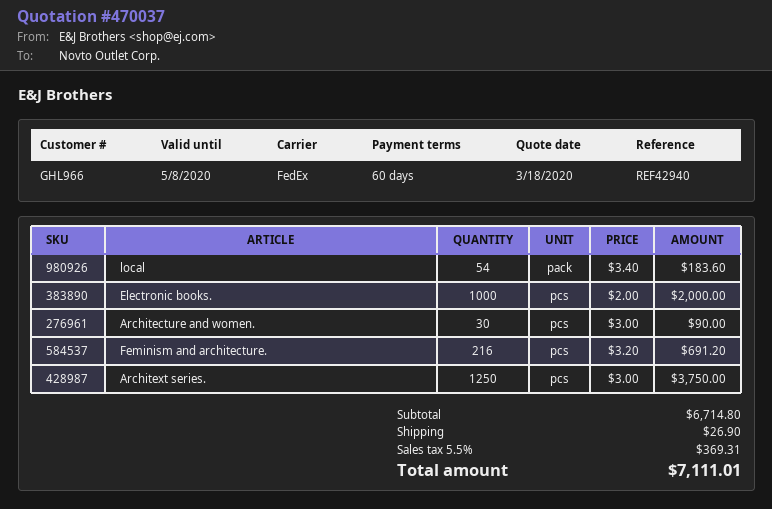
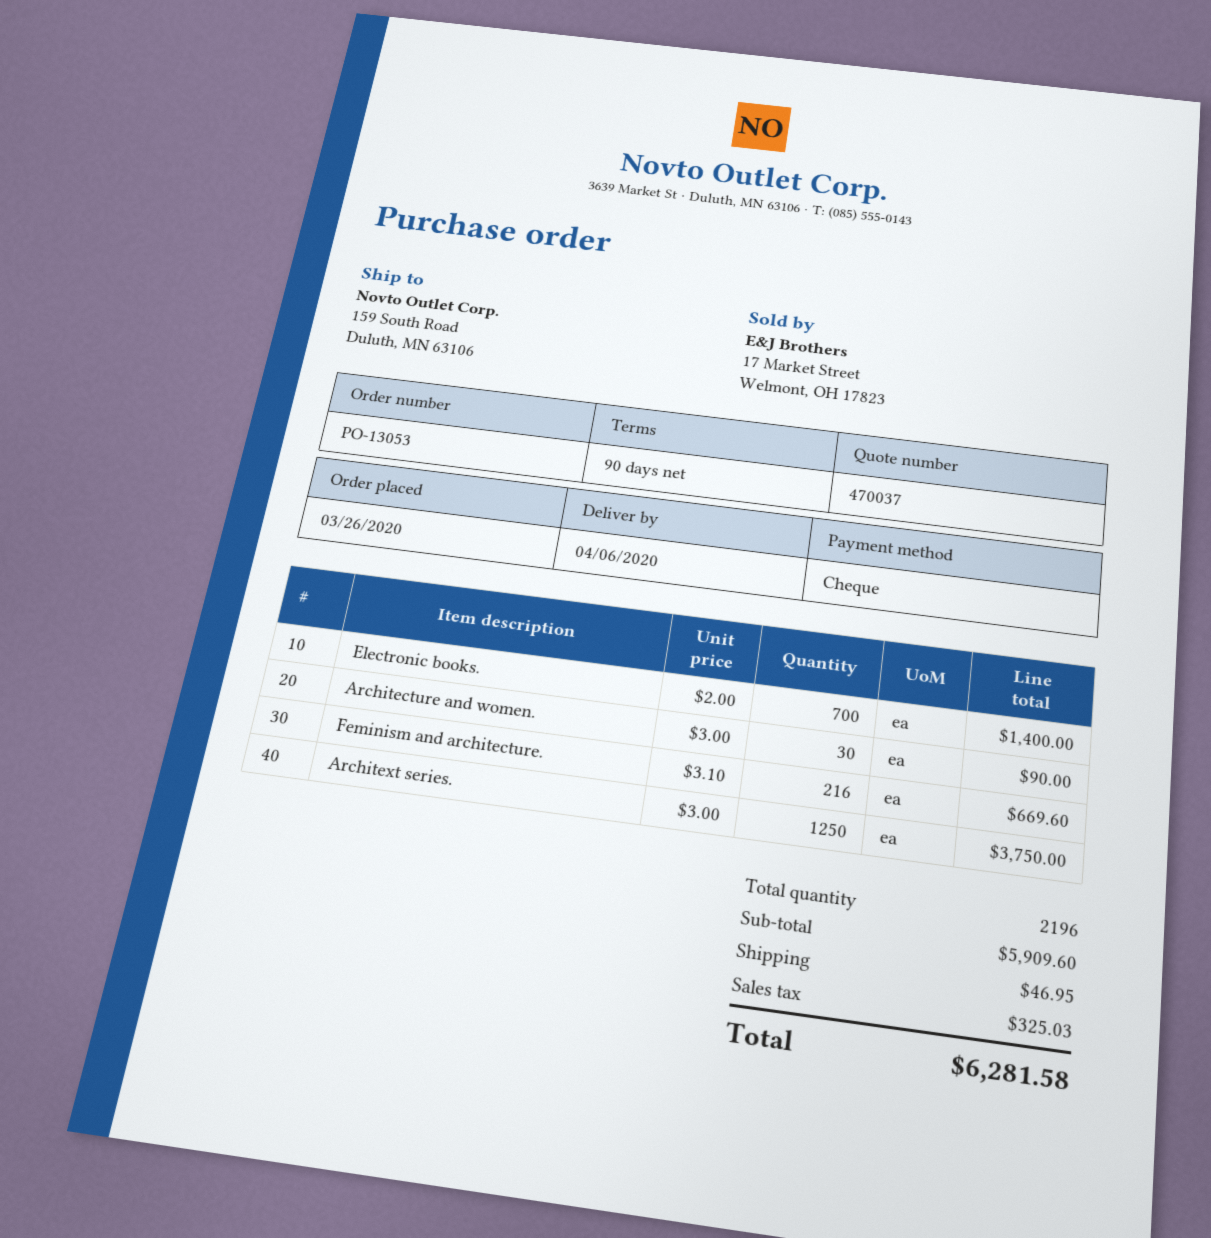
payment terms: 60 days -> 90 days
local: 54 x 3.40 = 183.60 -> none
Electronic books.: 1000 x 2.00 = 2000.00 -> 700 x 2.00 = 1400.00
Feminism and architecture.: 216 x 3.20 = 691.20 -> 216 x 3.10 = 669.60
subtotal: 6714.80 -> 5909.60
shipping: 26.90 -> 46.95
tax: 369.31 -> 325.03
total: 7111.01 -> 6281.58

